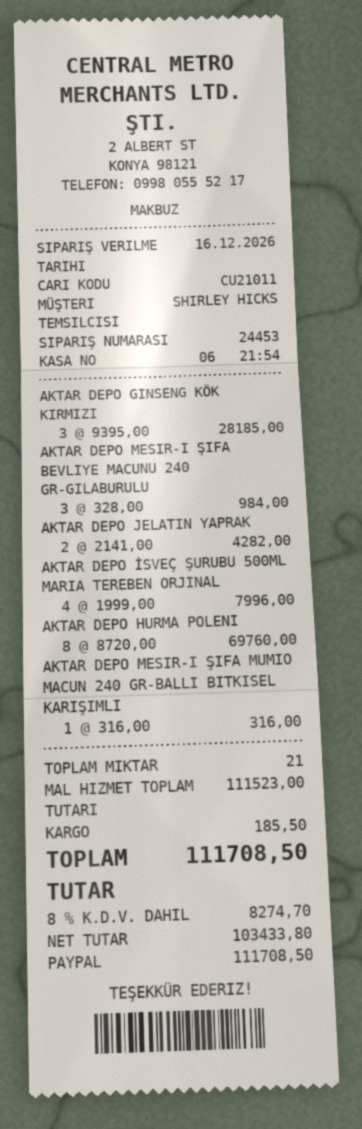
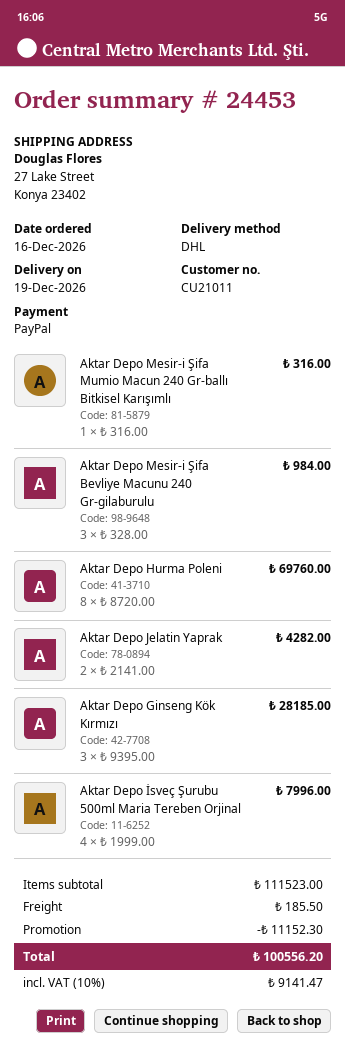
discount: none -> 11152.30
tax: 8% = 8274.70 -> 10% = 9141.47
total: 111708.50 -> 100556.20

